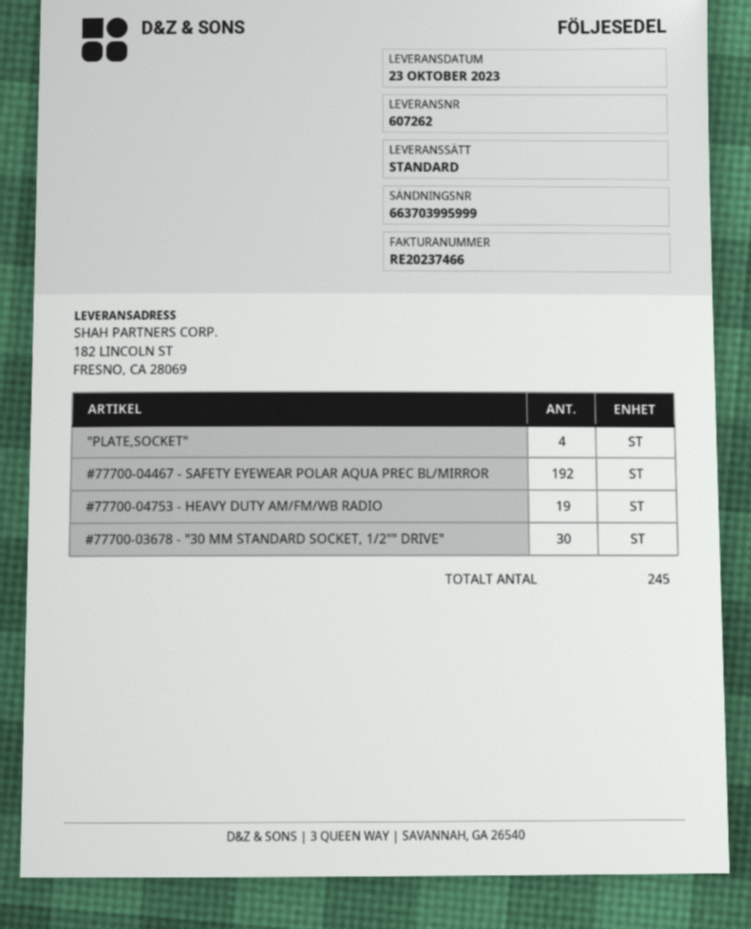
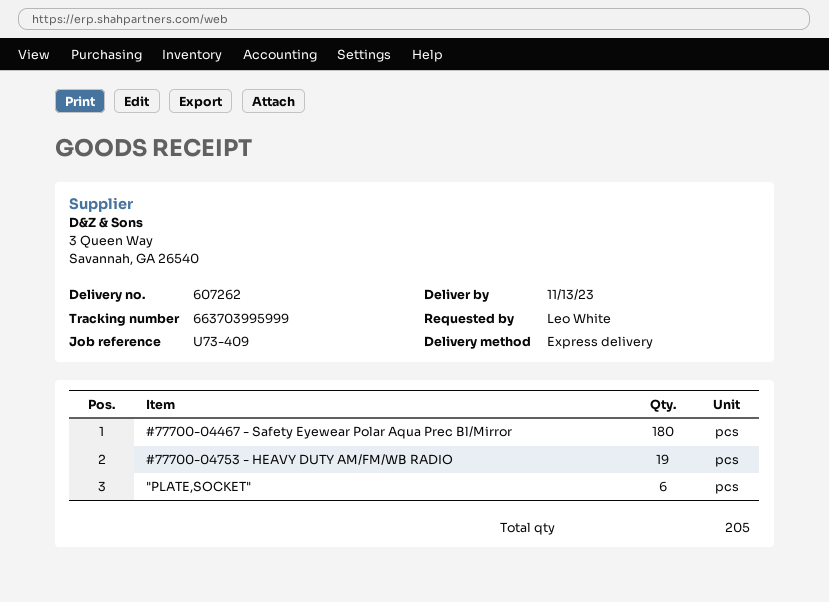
delivery date: 2023-10-23 -> 2023-11-13
shipping method: standard -> express
"PLATE,SOCKET": 4 -> 6
#77700-04467 - SAFETY EYEWEAR POLAR AQUA PREC BL/MIRROR: 192 -> 180
#77700-03678 - "30 MM STANDARD SOCKET, 1/2"" DRIVE": 30 -> none
total quantity: 245 -> 205

